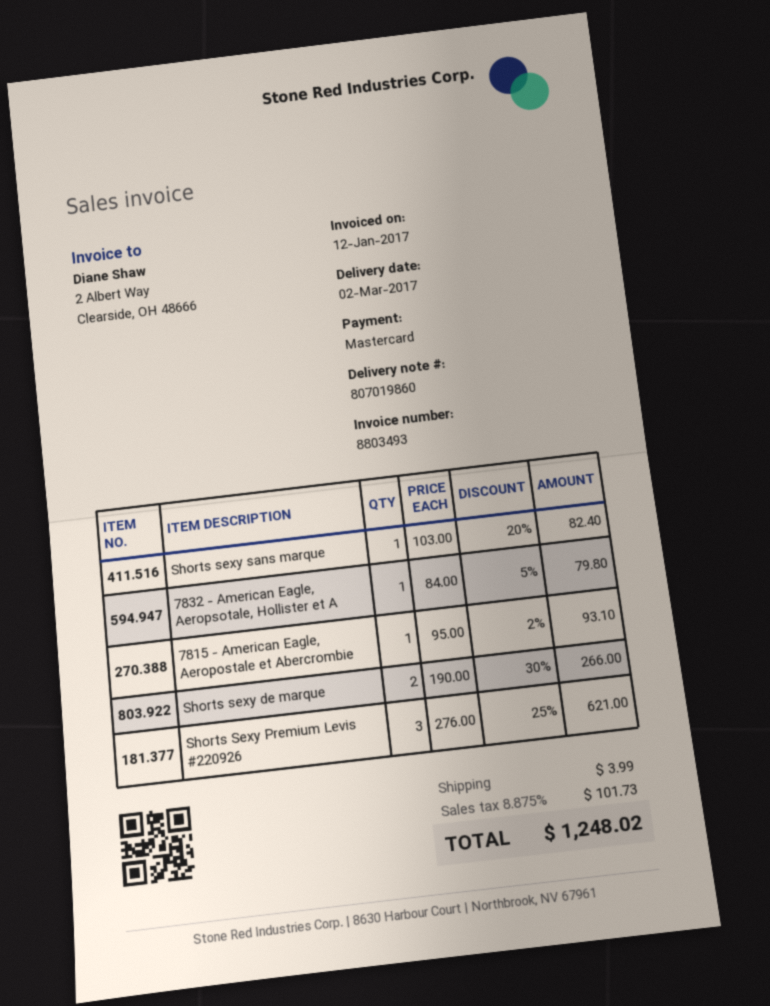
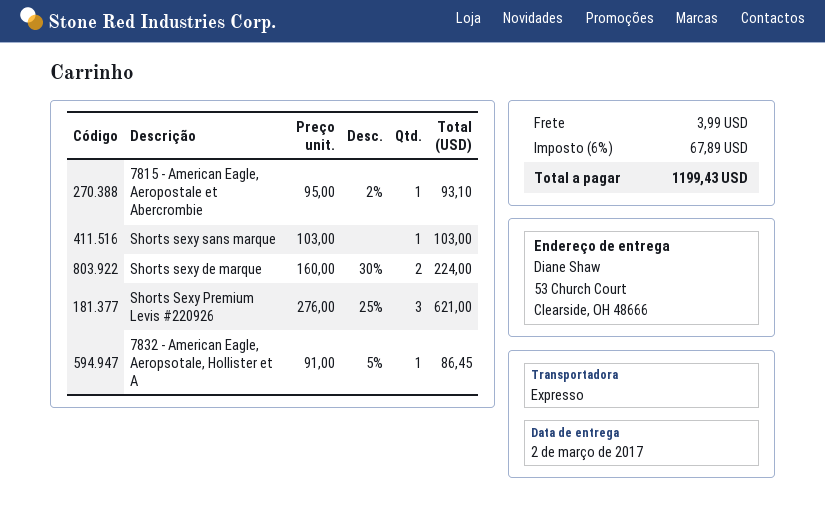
Shorts sexy sans marque: 1 x 103.00 - 20% = 82.40 -> 1 x 103.00 = 103.00
7832 - American Eagle, Aeropsotale, Hollister et A: 1 x 84.00 - 5% = 79.80 -> 1 x 91.00 - 5% = 86.45
Shorts sexy de marque: 2 x 190.00 - 30% = 266.00 -> 2 x 160.00 - 30% = 224.00
tax: 8.875% = 101.73 -> 6% = 67.89
total: 1248.02 -> 1199.43

